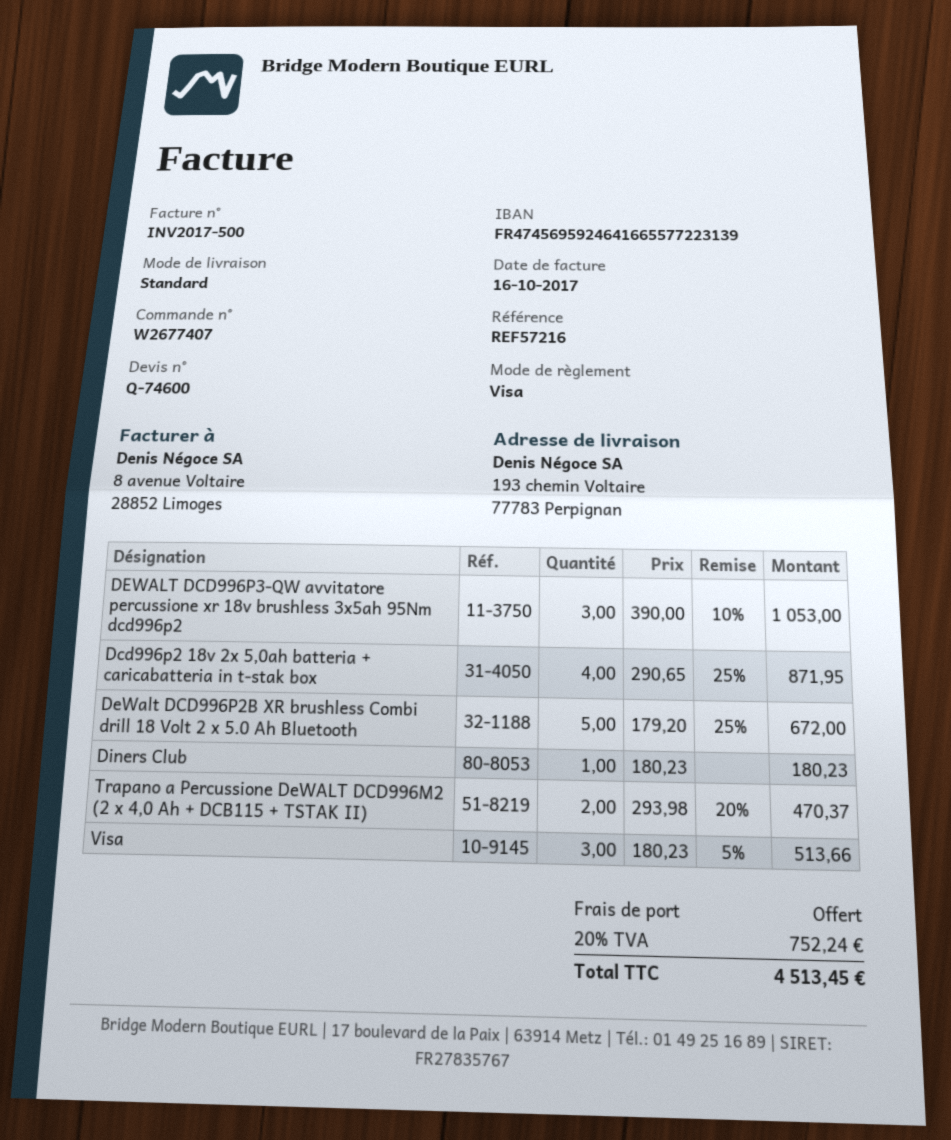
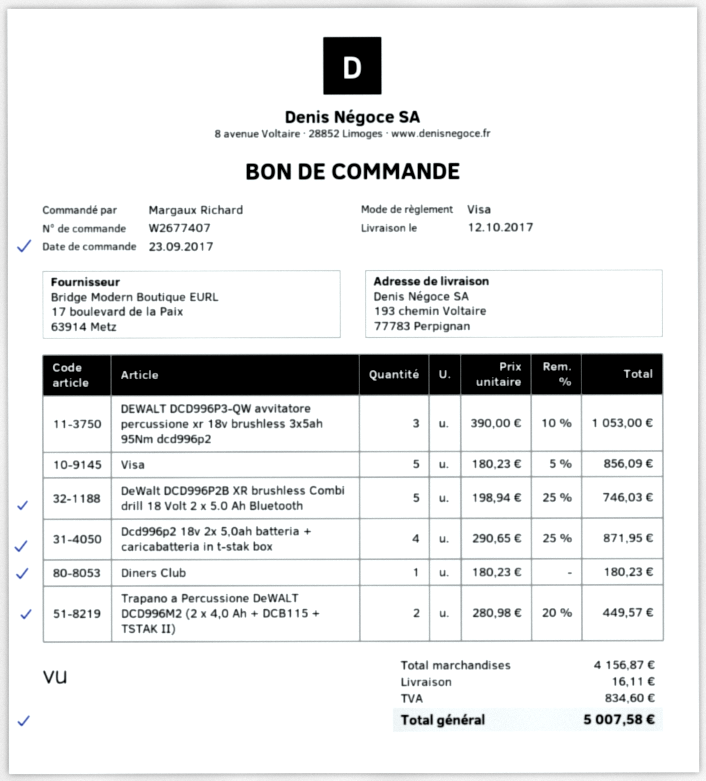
DeWalt DCD996P2B XR brushless Combi drill 18 Volt 2 x 5.0 Ah Bluetooth: 5 x 179.20 - 25% = 672.00 -> 5 x 198.94 - 25% = 746.03
Trapano a Percussione DeWALT DCD996M2 (2 x 4,0 Ah + DCB115 + TSTAK II): 2 x 293.98 - 20% = 470.37 -> 2 x 280.98 - 20% = 449.57
Visa: 3 x 180.23 - 5% = 513.66 -> 5 x 180.23 - 5% = 856.09
shipping: 0.00 -> 16.11
tax: 752.24 -> 834.60
total: 4513.45 -> 5007.58

